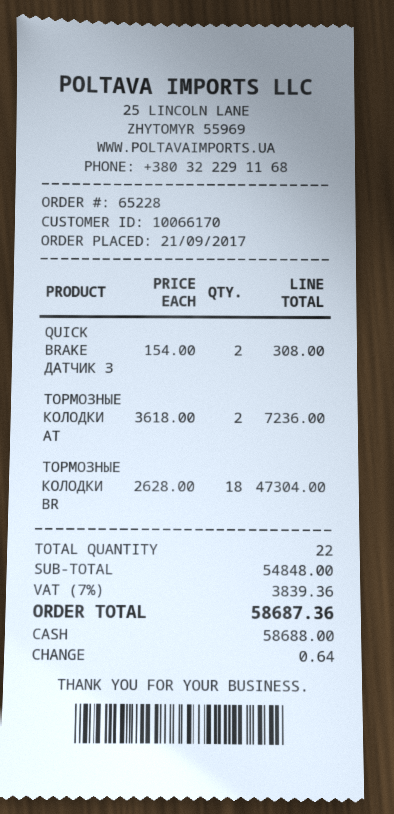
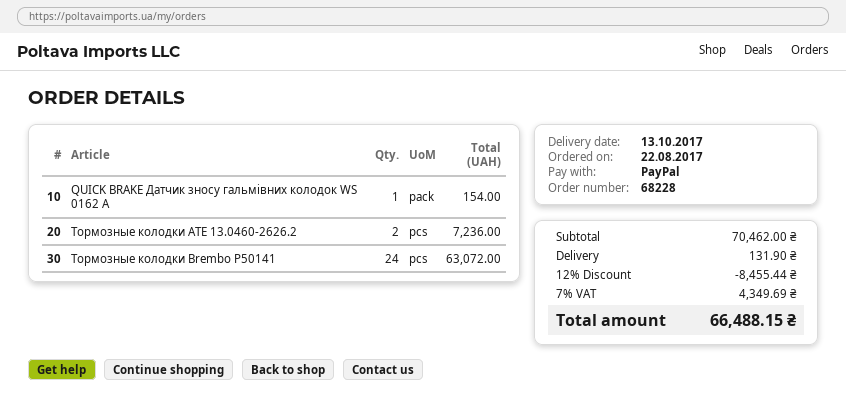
order number: 65228 -> 68228
order date: 2017-09-21 -> 2017-08-22
payment method: cash -> PayPal
QUICK BRAKE ДАТЧИК З: 2 for 308.00 -> 1 for 154.00
ТОРМОЗНЫЕ КОЛОДКИ BR: 18 for 47304.00 -> 24 for 63072.00
subtotal: 54848.00 -> 70462.00
discount: none -> 12% = 8455.44
shipping: none -> 131.90
tax: 7% = 3839.36 -> 7% = 4349.69
total: 58687.36 -> 66488.15

